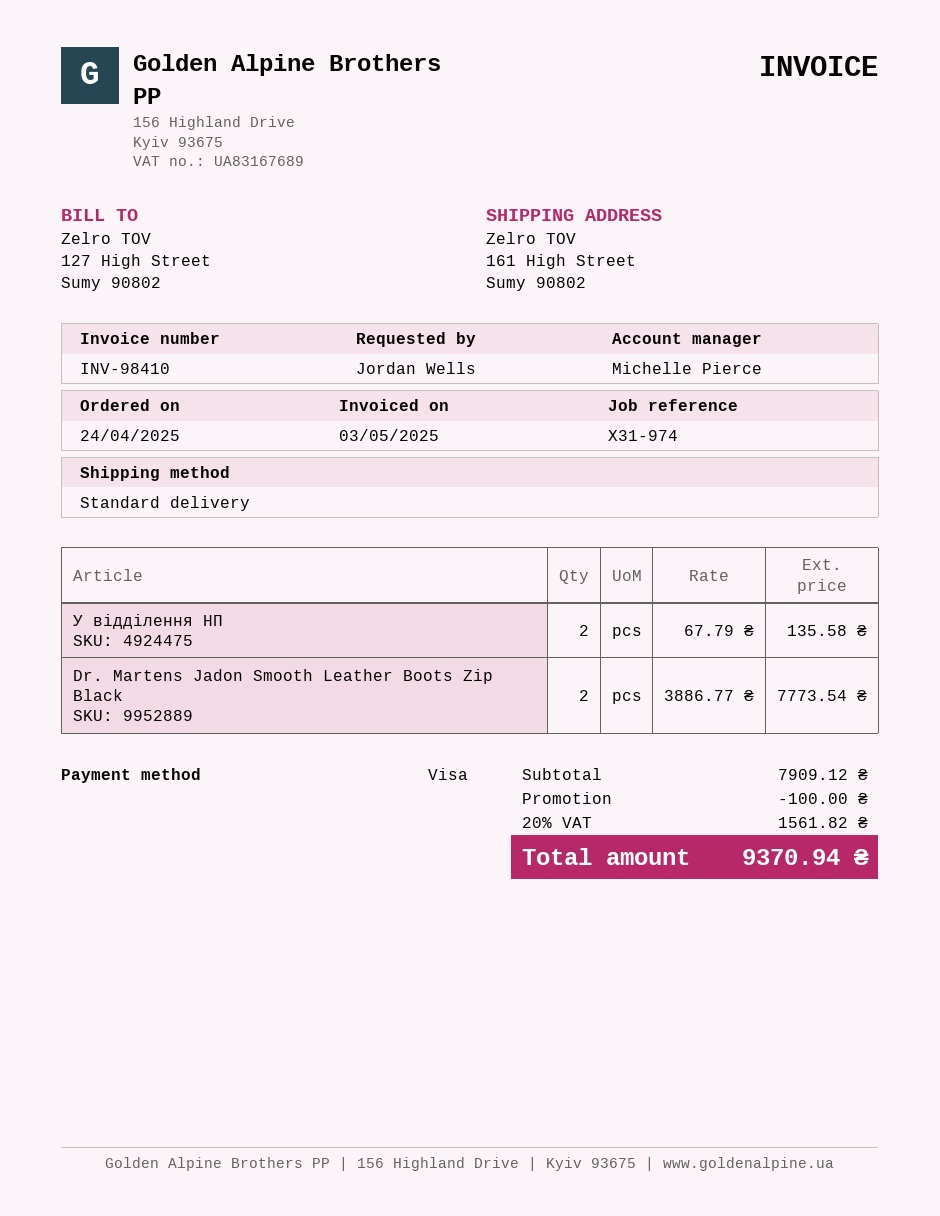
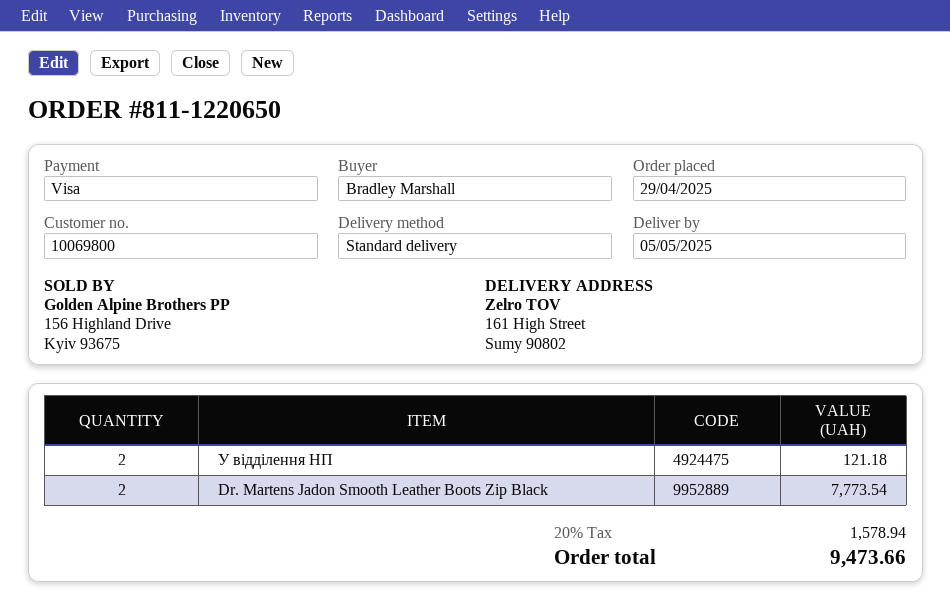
order date: 2025-04-24 -> 2025-04-29
ordered by: Jordan Wells -> Bradley Marshall
У відділення НП: 2 for 135.58 -> 2 for 121.18
discount: 100.00 -> none
tax: 20% = 1561.82 -> 20% = 1578.94
total: 9370.94 -> 9473.66

